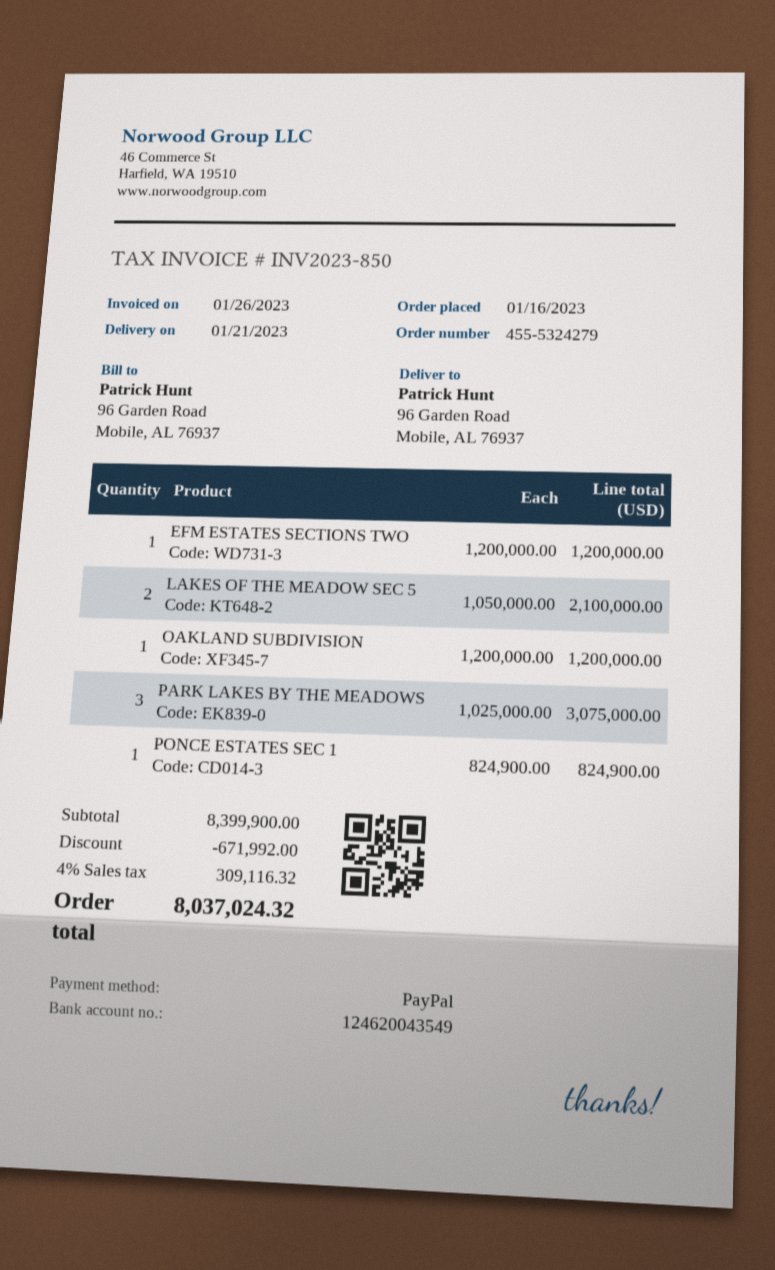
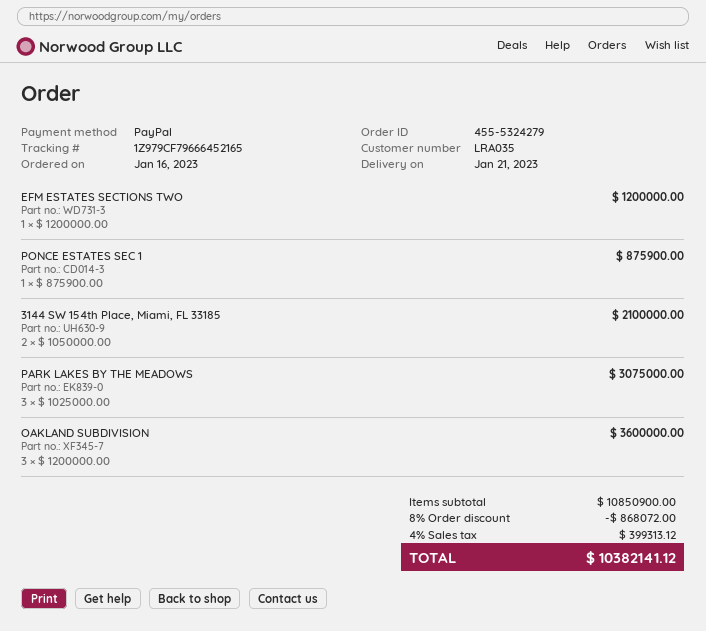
LAKES OF THE MEADOW SEC 5: 2 x 1050000.00 = 2100000.00 -> none
OAKLAND SUBDIVISION: 1 x 1200000.00 = 1200000.00 -> 3 x 1200000.00 = 3600000.00
PONCE ESTATES SEC 1: 1 x 824900.00 = 824900.00 -> 1 x 875900.00 = 875900.00
3144 SW 154th Place, Miami, FL 33185: none -> 2 x 1050000.00 = 2100000.00
subtotal: 8399900.00 -> 10850900.00
discount: 671992.00 -> 868072.00
tax: 4% = 309116.32 -> 4% = 399313.12
total: 8037024.32 -> 10382141.12

